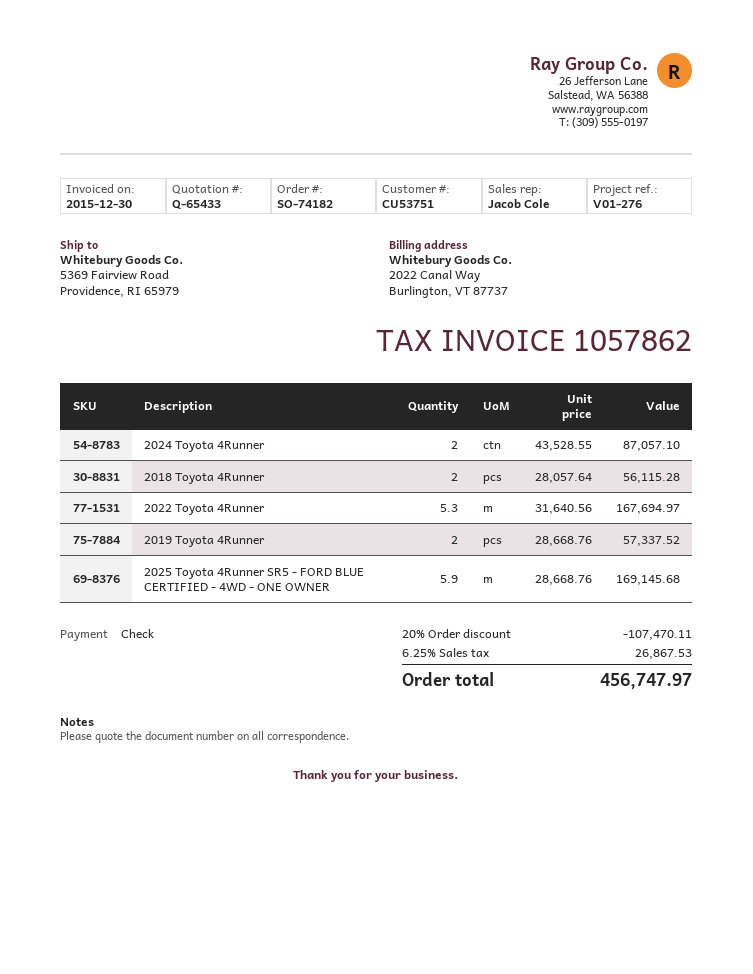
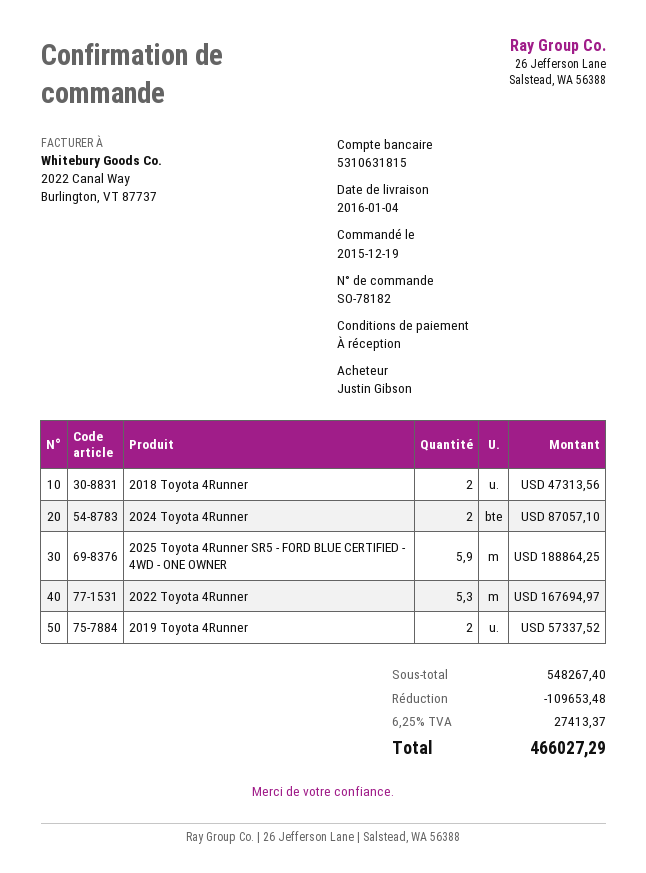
order number: SO-74182 -> SO-78182
2018 Toyota 4Runner: 2 for 56115.28 -> 2 for 47313.56
2025 Toyota 4Runner SR5 - FORD BLUE CERTIFIED - 4WD - ONE OWNER: 5.9 for 169145.68 -> 5.9 for 188864.25
discount: 107470.11 -> 109653.48
tax: 6.25% = 26867.53 -> 6.25% = 27413.37
total: 456747.97 -> 466027.29

